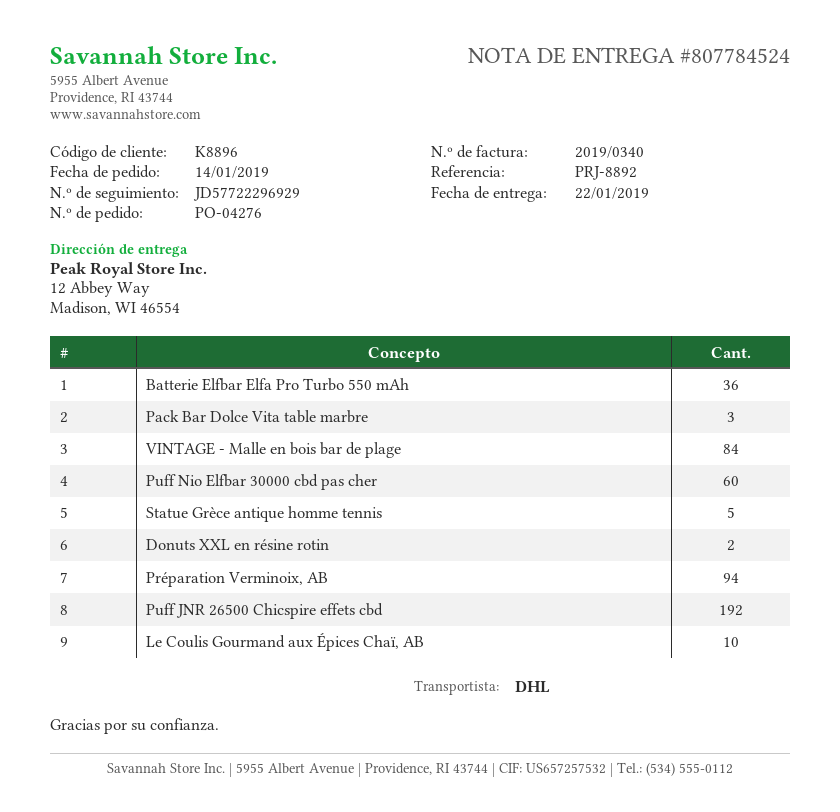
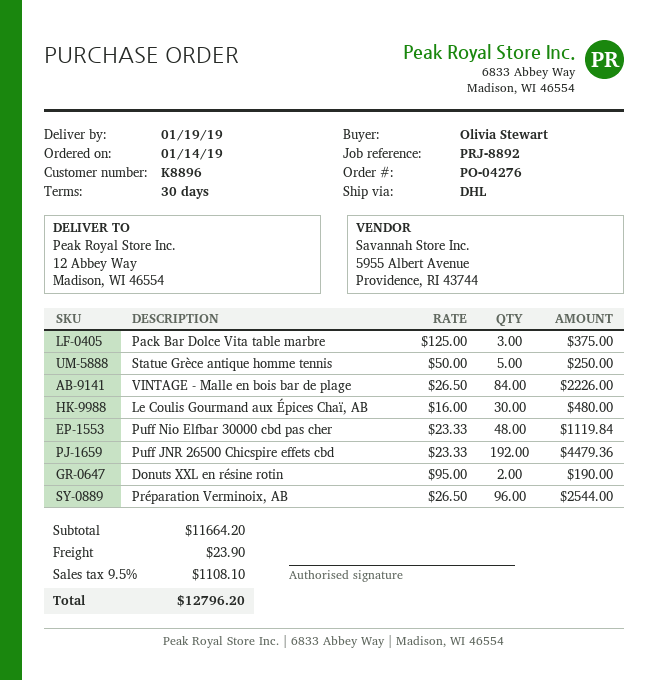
delivery date: 2019-01-22 -> 2019-01-19
Batterie Elfbar Elfa Pro Turbo 550 mAh: 36 -> none
Puff Nio Elfbar 30000 cbd pas cher: 60 -> 48
Préparation Verminoix, AB: 94 -> 96
Le Coulis Gourmand aux Épices Chaï, AB: 10 -> 30

